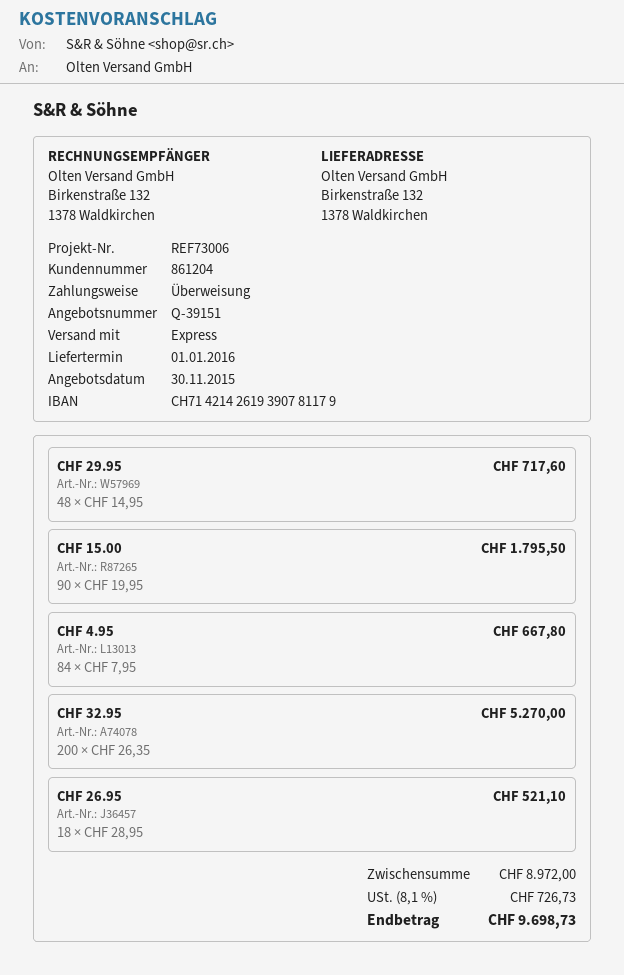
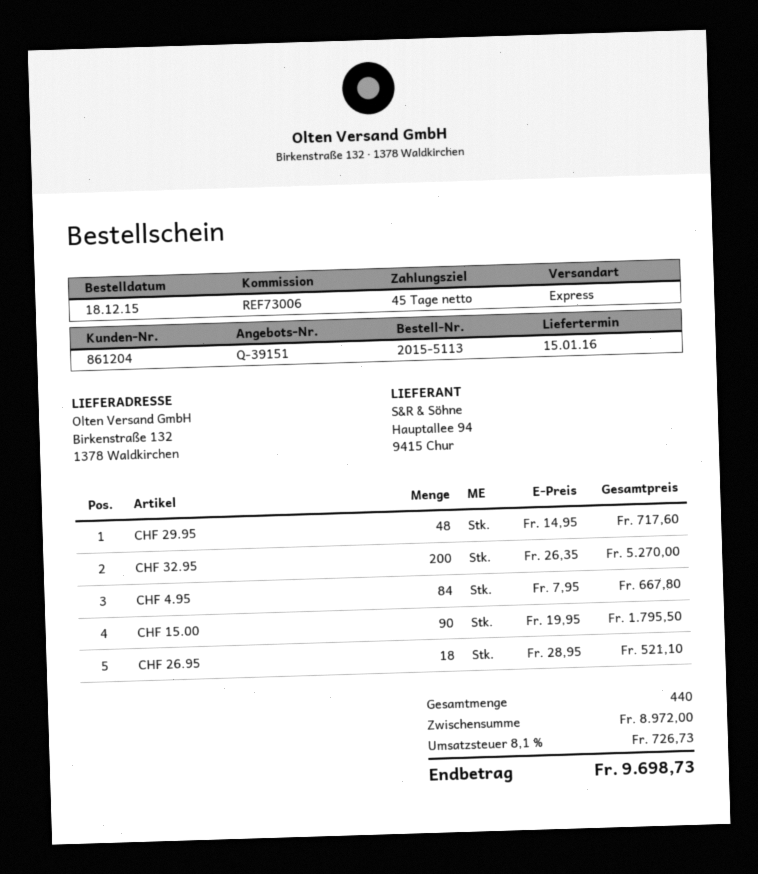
delivery date: 2016-01-01 -> 2016-01-15

